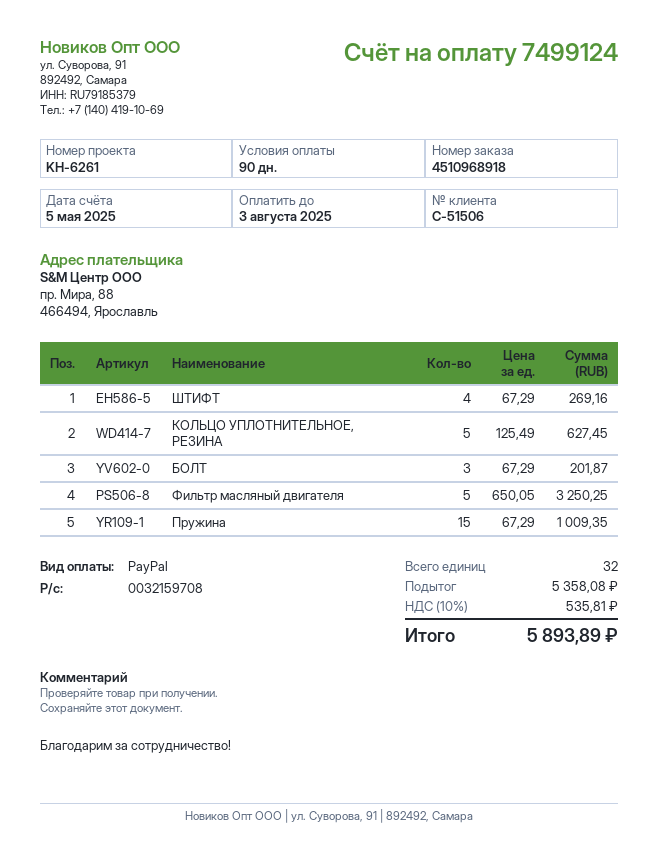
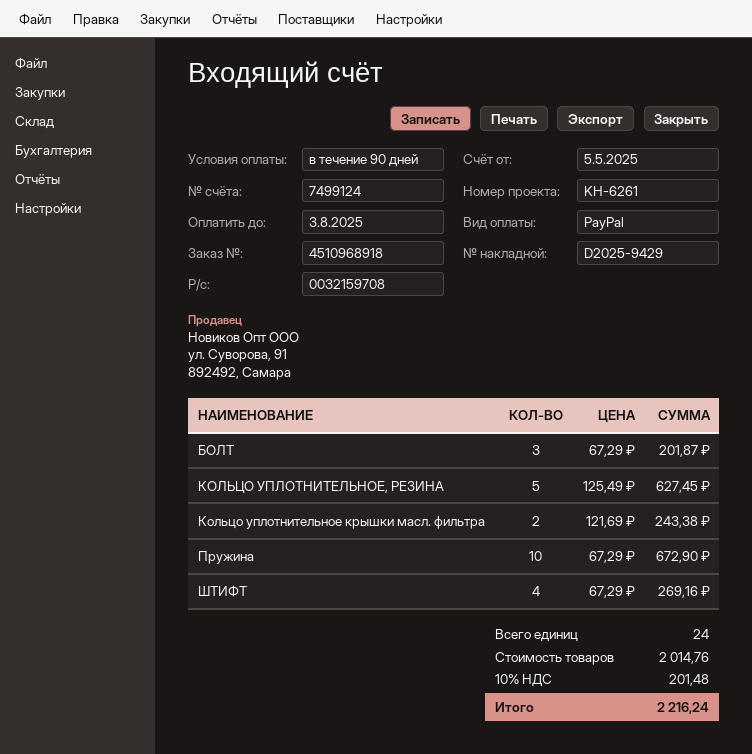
Фильтр масляный двигателя: 5 x 650.05 = 3250.25 -> none
Пружина: 15 x 67.29 = 1009.35 -> 10 x 67.29 = 672.90
Кольцо уплотнительное крышки масл. фильтра: none -> 2 x 121.69 = 243.38
total quantity: 32 -> 24
subtotal: 5358.08 -> 2014.76
tax: 10% = 535.81 -> 10% = 201.48
total: 5893.89 -> 2216.24

